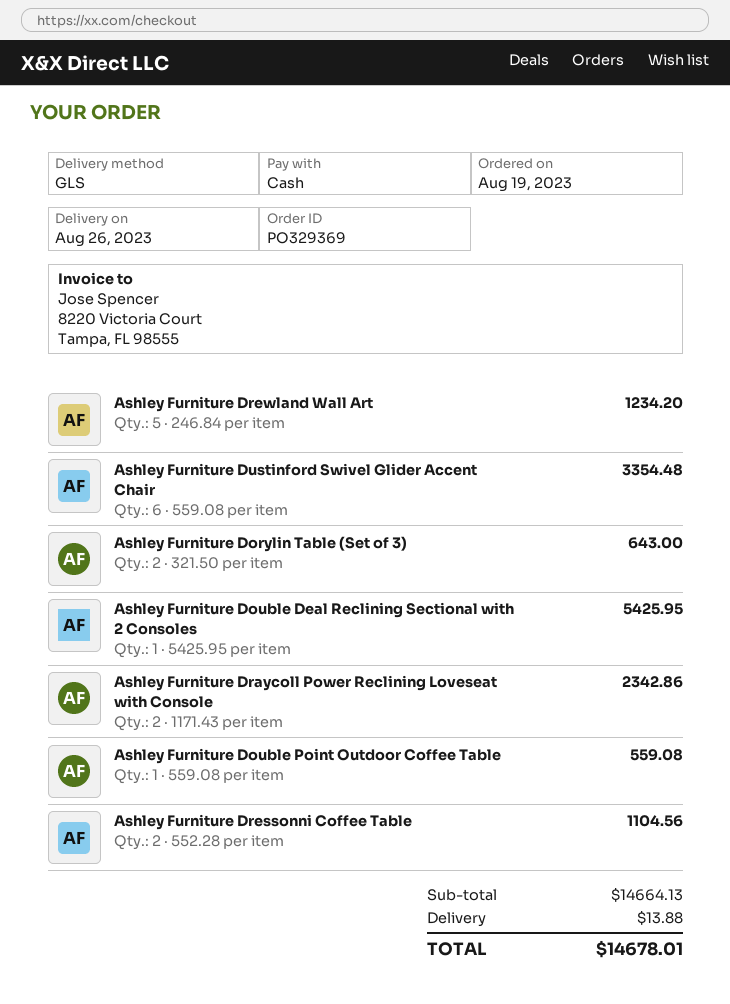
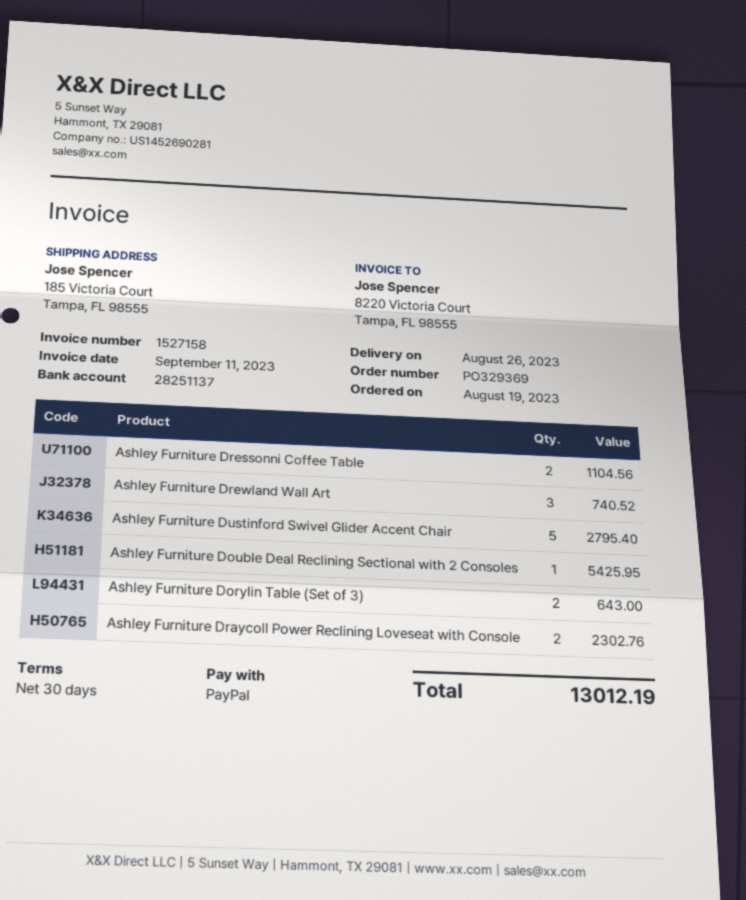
payment method: cash -> PayPal
Ashley Furniture Drewland Wall Art: 5 for 1234.20 -> 3 for 740.52
Ashley Furniture Dustinford Swivel Glider Accent Chair: 6 for 3354.48 -> 5 for 2795.40
Ashley Furniture Draycoll Power Reclining Loveseat with Console: 2 for 2342.86 -> 2 for 2302.76
Ashley Furniture Double Point Outdoor Coffee Table: 1 for 559.08 -> none
shipping: 13.88 -> none
total: 14678.01 -> 13012.19

